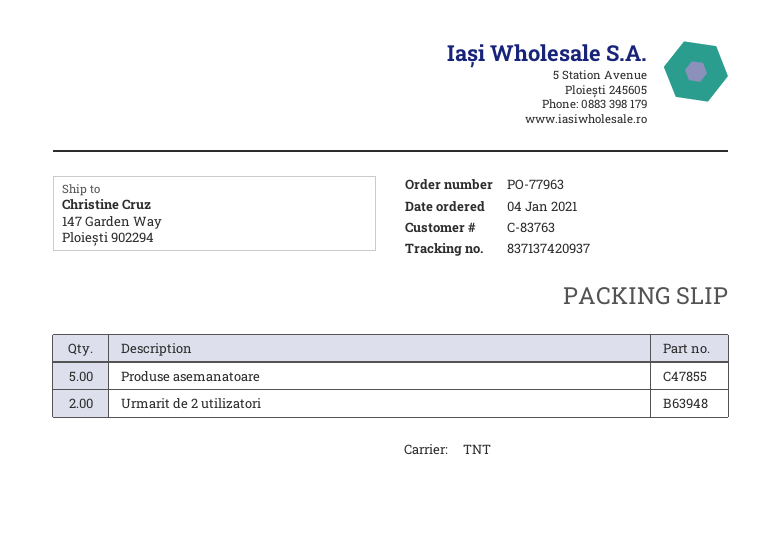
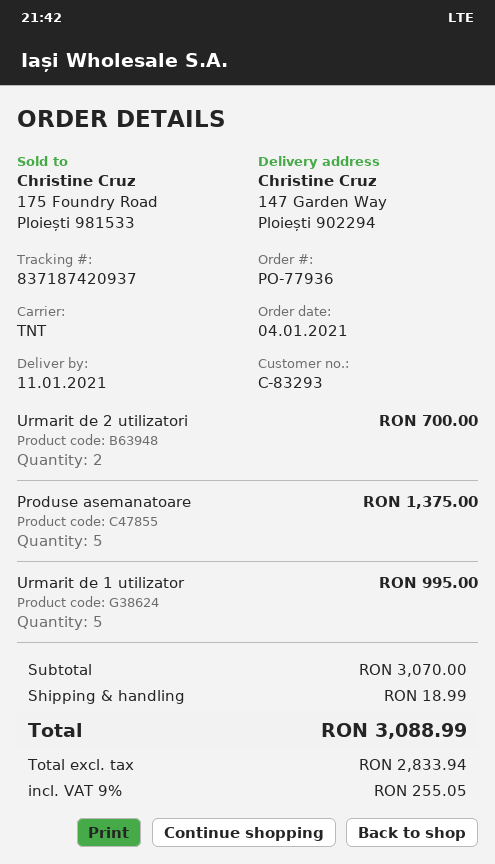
order number: PO-77963 -> PO-77936
customer number: C-83763 -> C-83293
tracking number: 837137420937 -> 837187420937
Urmarit de 1 utilizator: none -> 5

